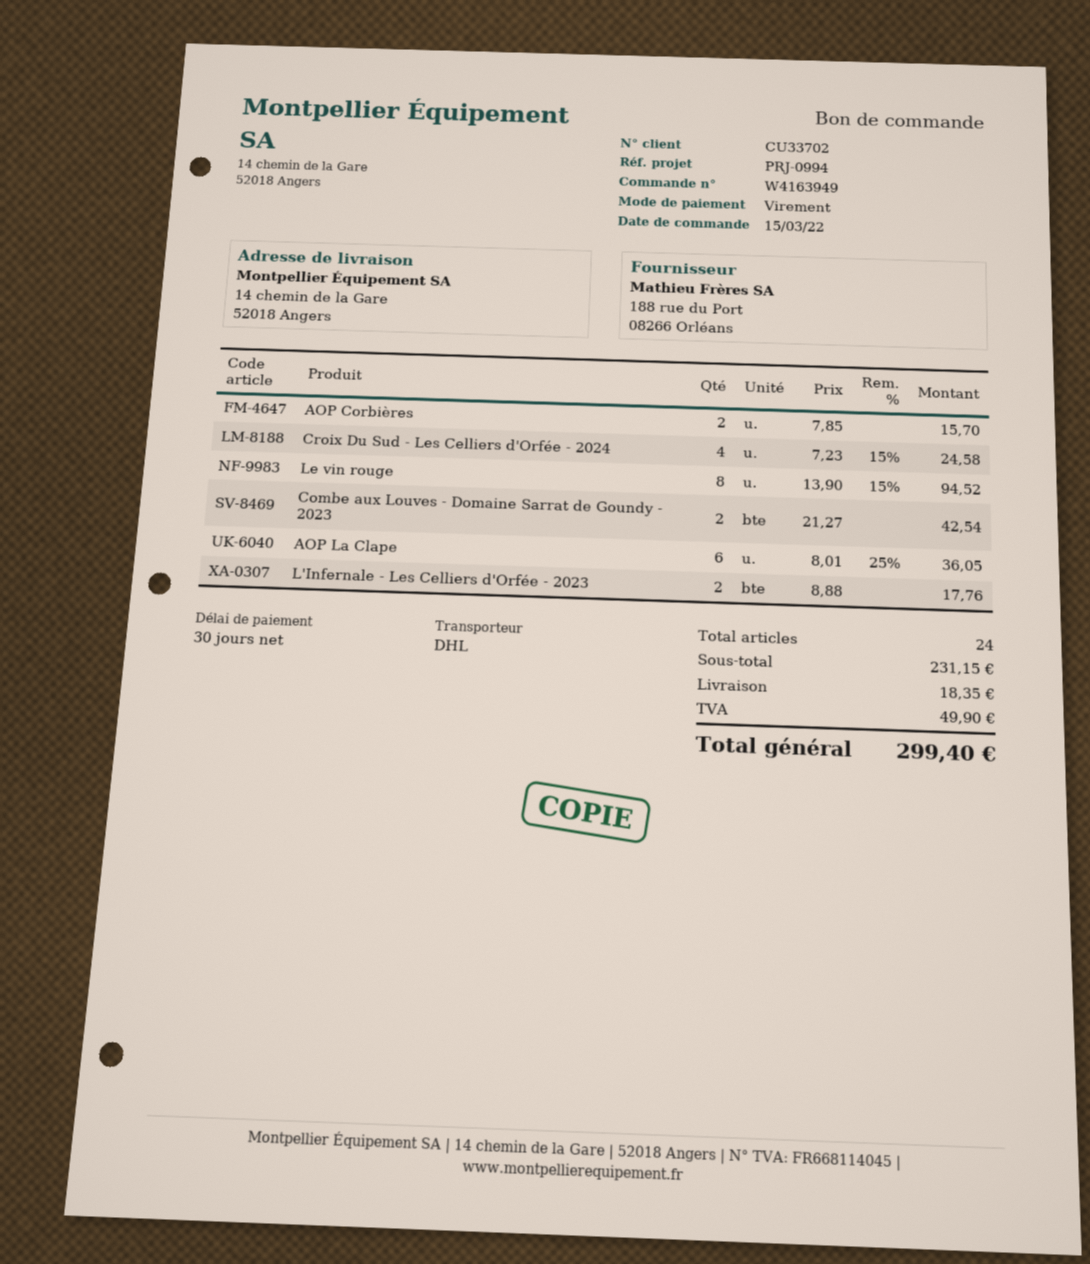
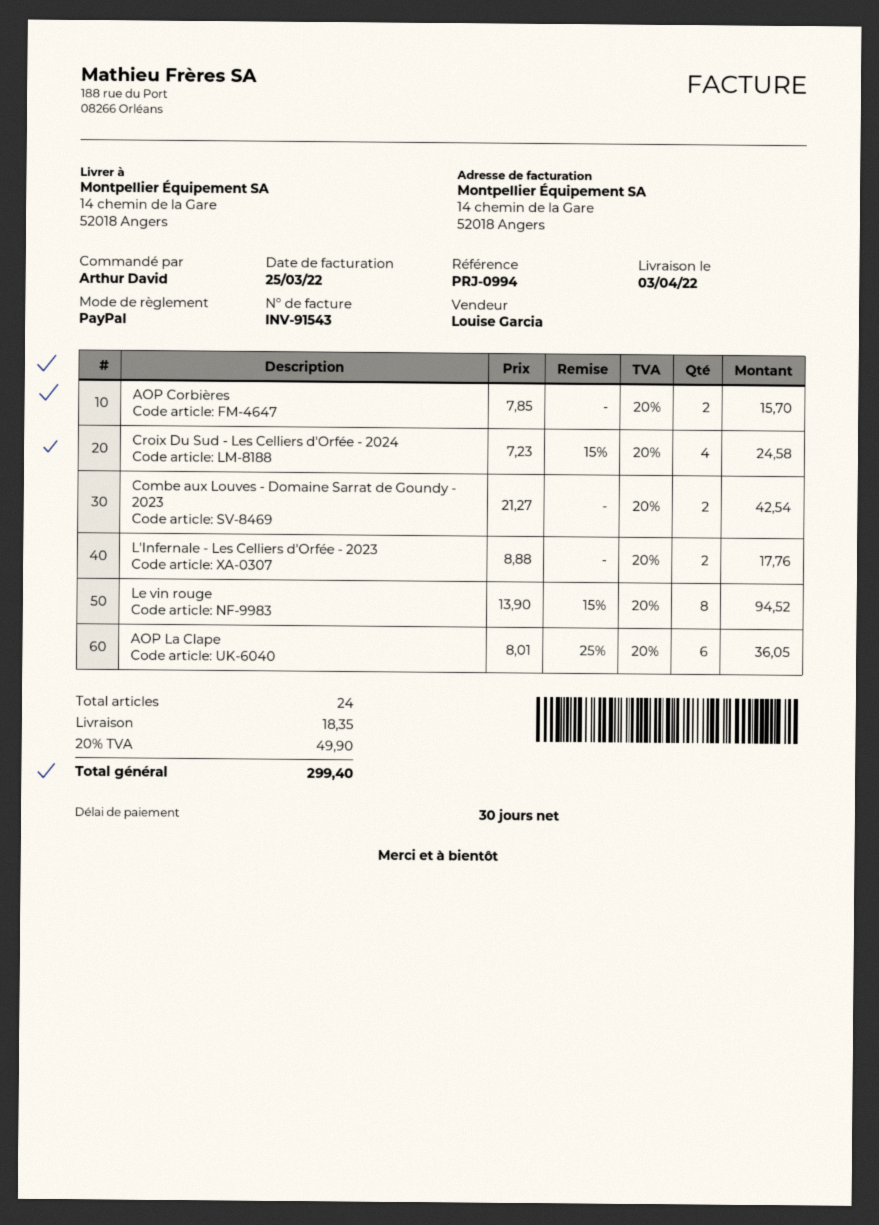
payment method: bank transfer -> PayPal

